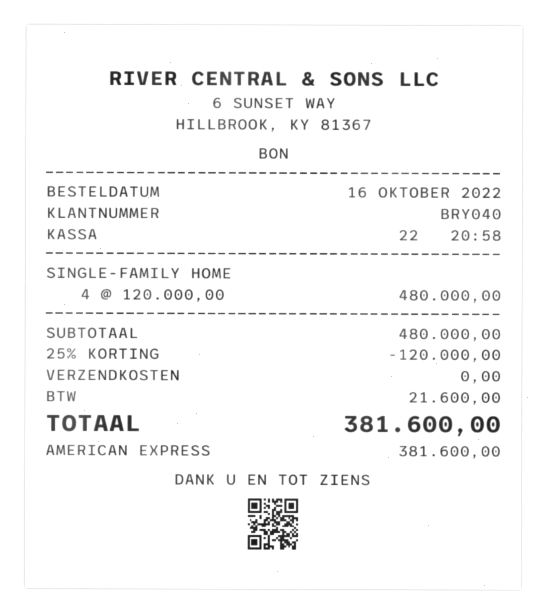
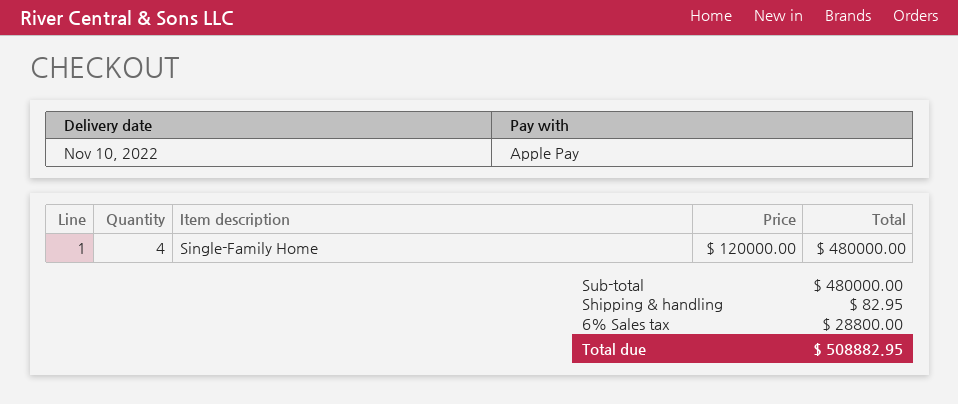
payment method: American Express -> Apple Pay
discount: 25% = 120000.00 -> none
shipping: 0.00 -> 82.95
tax: 21600.00 -> 28800.00
total: 381600.00 -> 508882.95

